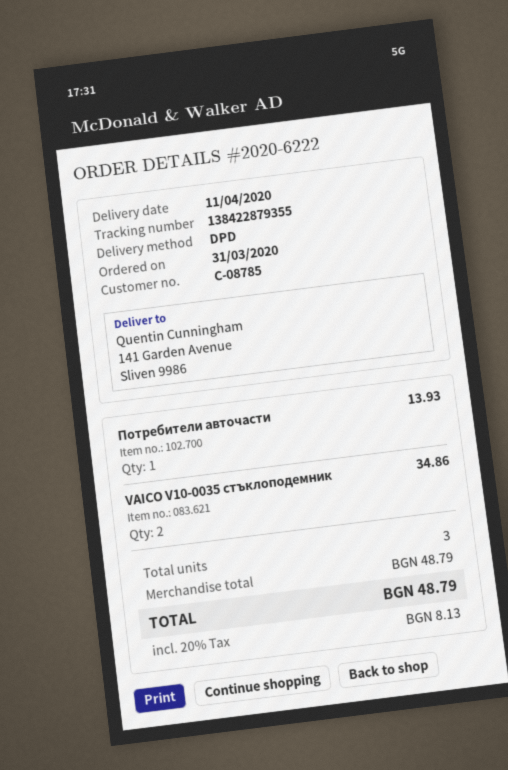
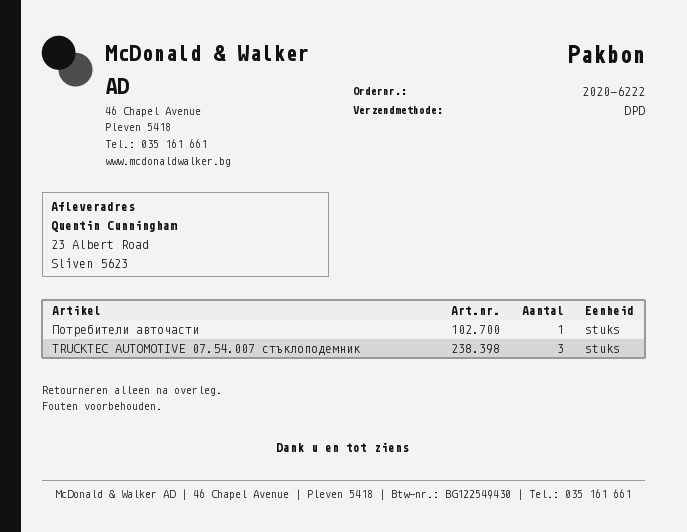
ship to: 141 Garden Avenue, Sliven 9986 -> 23 Albert Road, Sliven 5623
VAICO V10-0035 стъклоподемник: 2 -> none
TRUCKTEC AUTOMOTIVE 07.54.007 стъклоподемник: none -> 3

